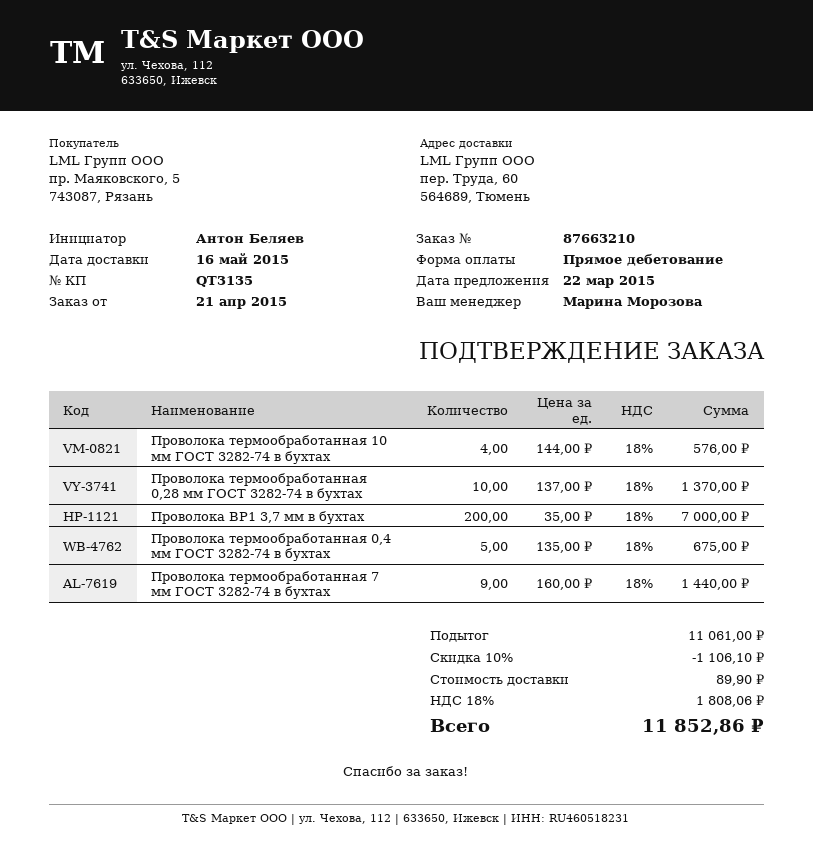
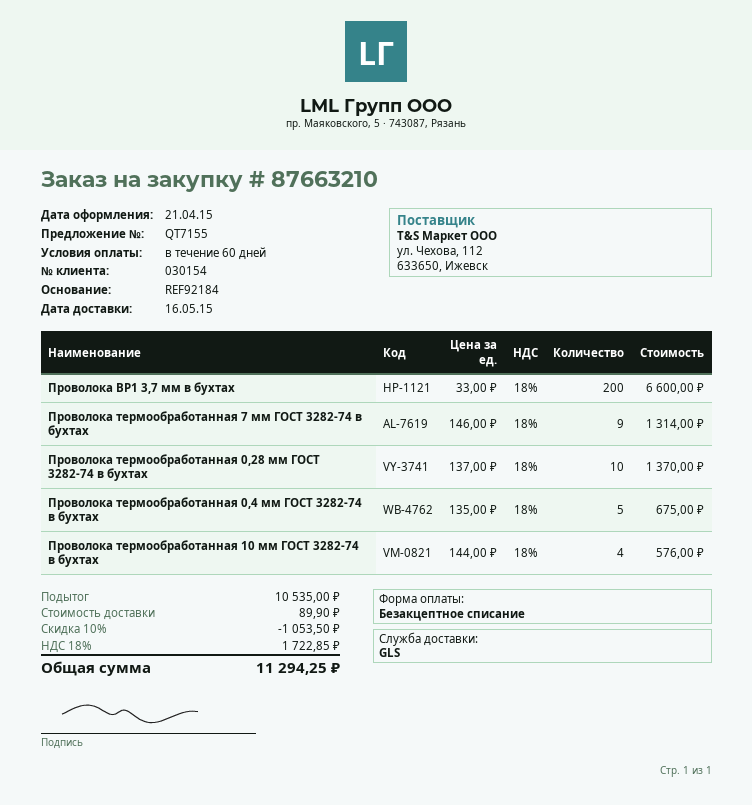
quote number: QT3135 -> QT7155
Проволока ВР1 3,7 мм в бухтах: 200 x 35.00 = 7000.00 -> 200 x 33.00 = 6600.00
Проволока термообработанная 7 мм ГОСТ 3282-74 в бухтах: 9 x 160.00 = 1440.00 -> 9 x 146.00 = 1314.00
subtotal: 11061.00 -> 10535.00
discount: 10% = 1106.10 -> 10% = 1053.50
tax: 18% = 1808.06 -> 18% = 1722.85
total: 11852.86 -> 11294.25

